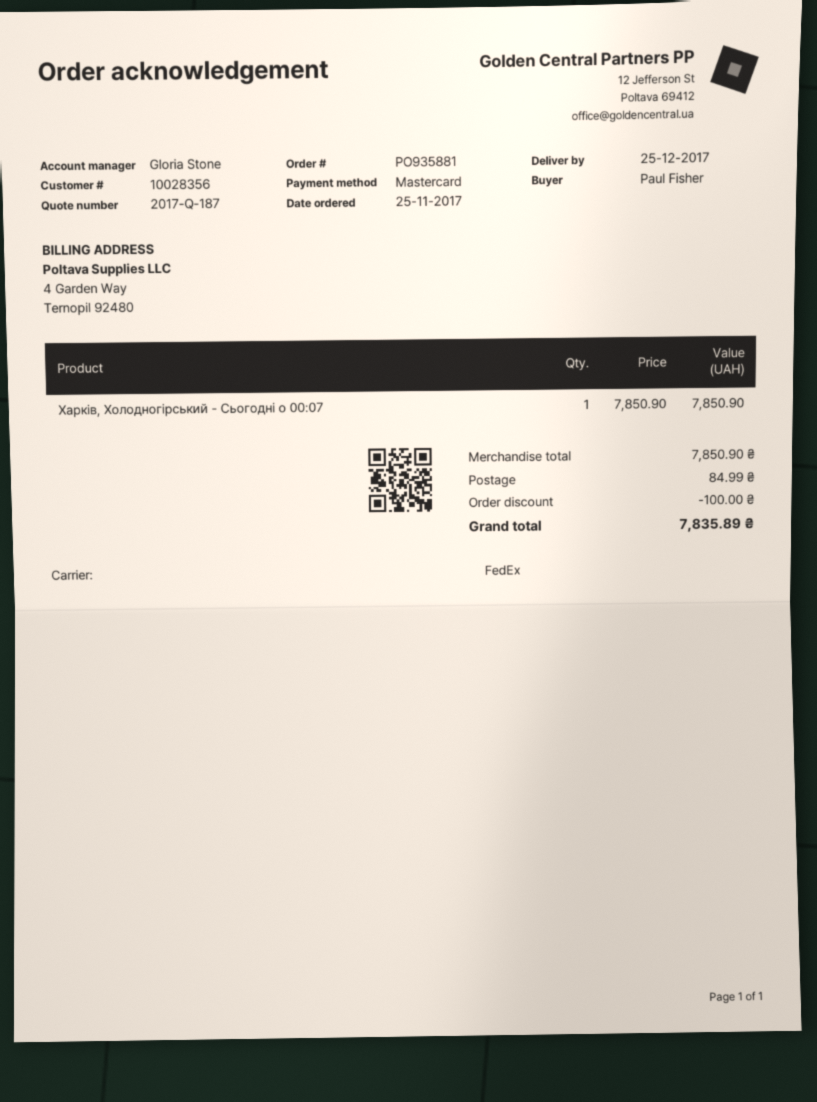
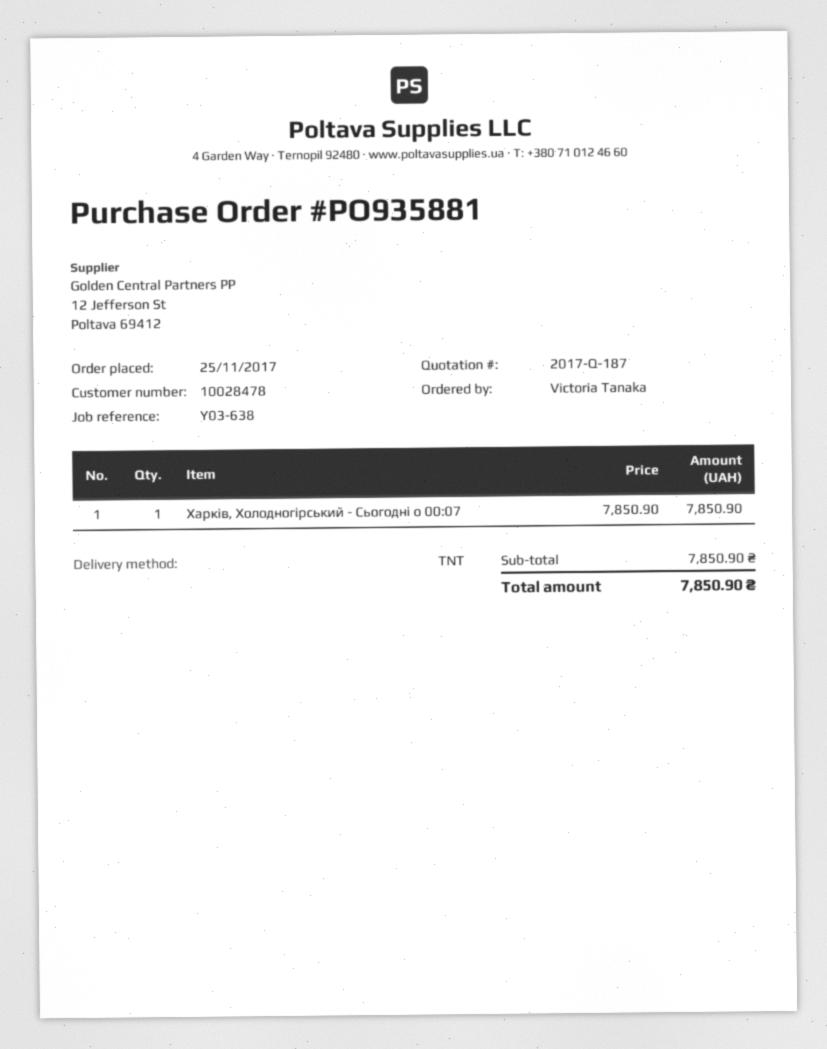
customer number: 10028356 -> 10028478
ordered by: Paul Fisher -> Victoria Tanaka
shipping method: FedEx -> TNT
discount: 100.00 -> none
shipping: 84.99 -> none
total: 7835.89 -> 7850.90

